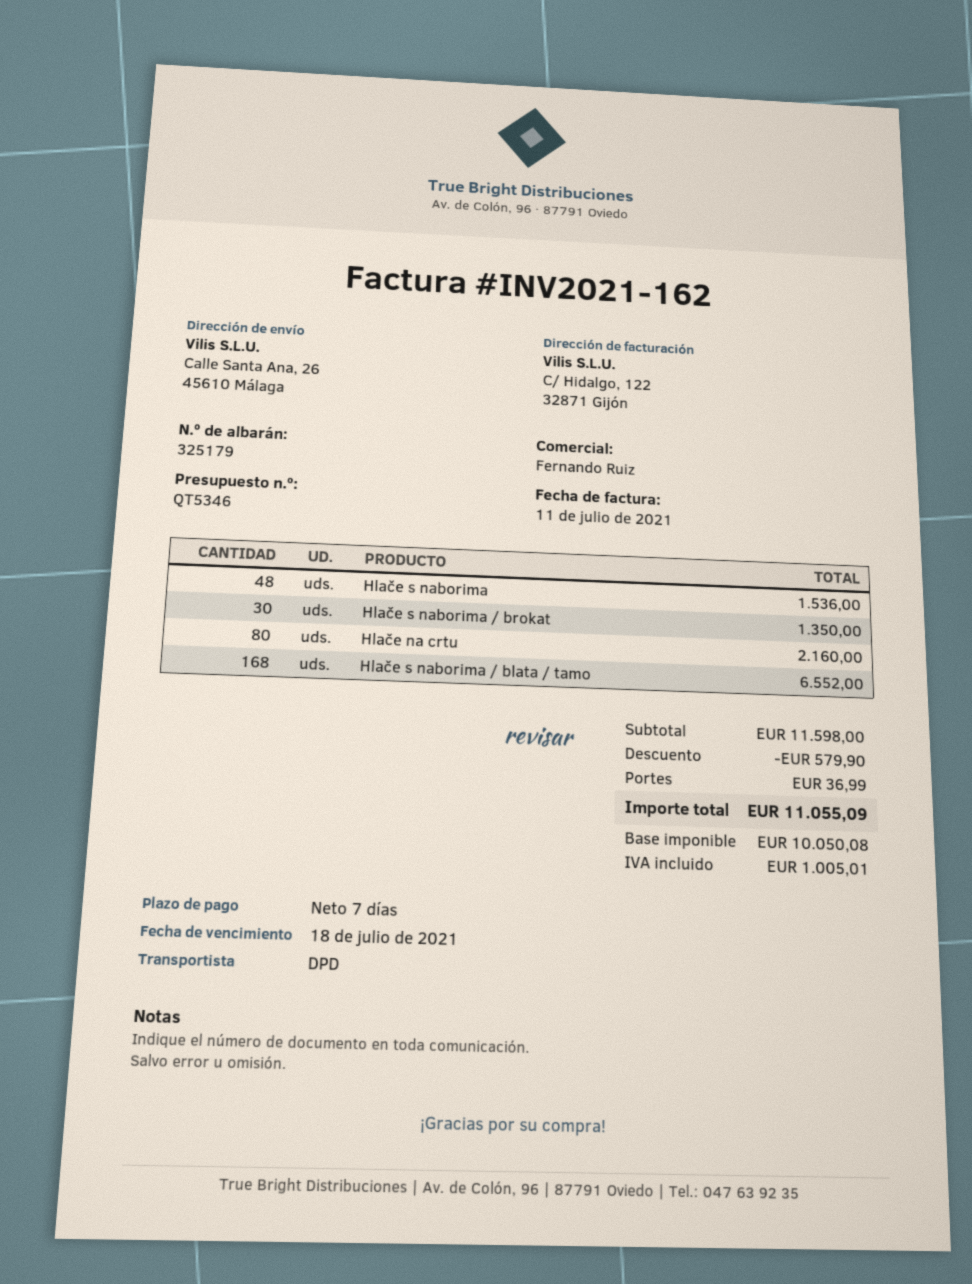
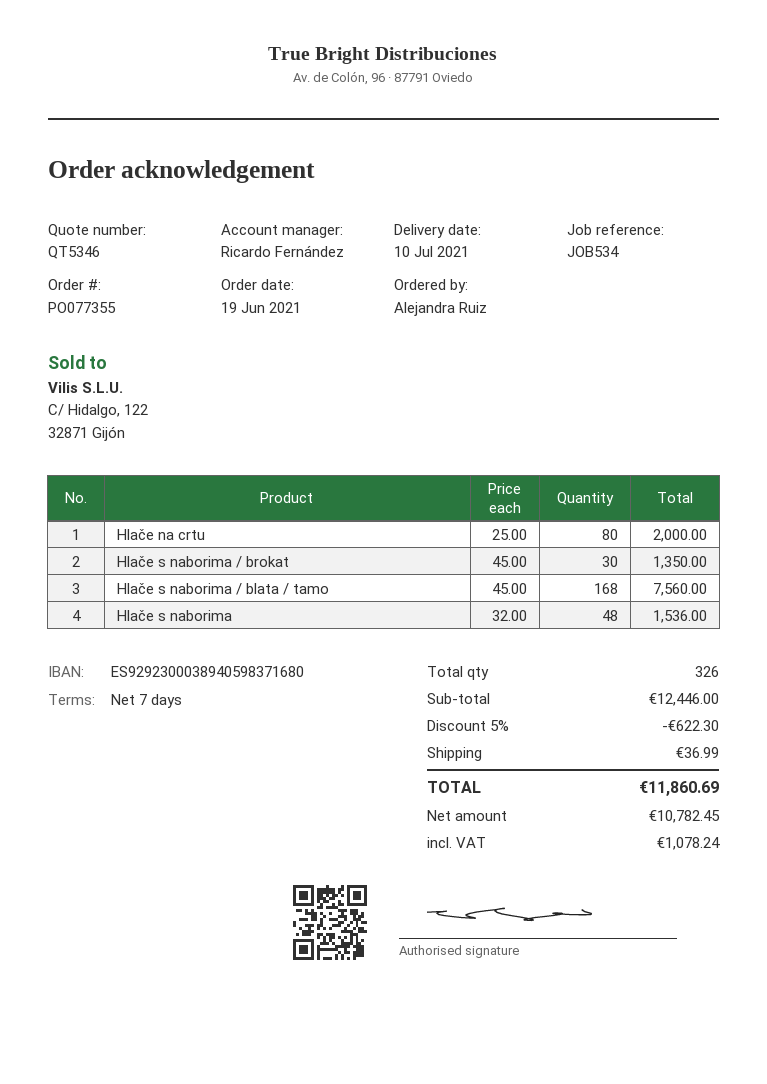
sales rep: Fernando Ruiz -> Ricardo Fernández
Hlače na crtu: 80 for 2160.00 -> 80 for 2000.00
Hlače s naborima / blata / tamo: 168 for 6552.00 -> 168 for 7560.00
subtotal: 11598.00 -> 12446.00
discount: 579.90 -> 622.30
net: 10050.08 -> 10782.45
tax: 1005.01 -> 1078.24
total: 11055.09 -> 11860.69

